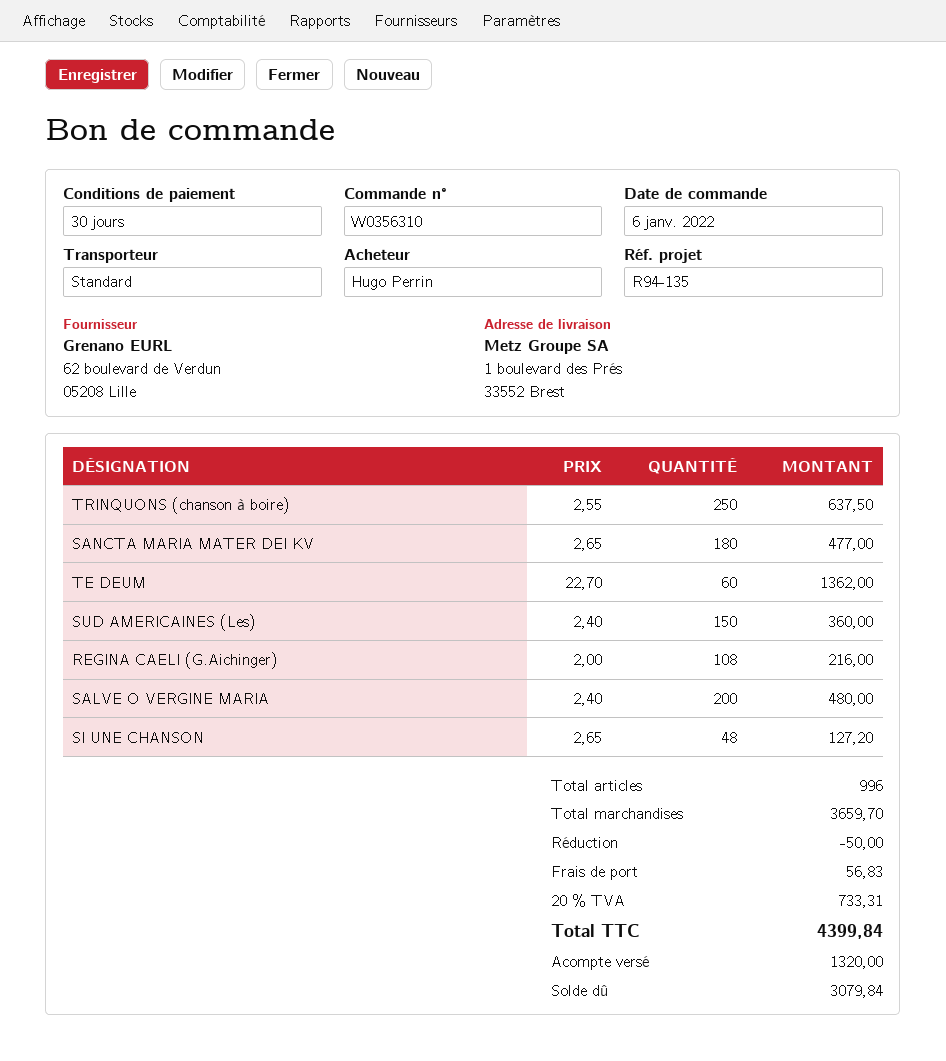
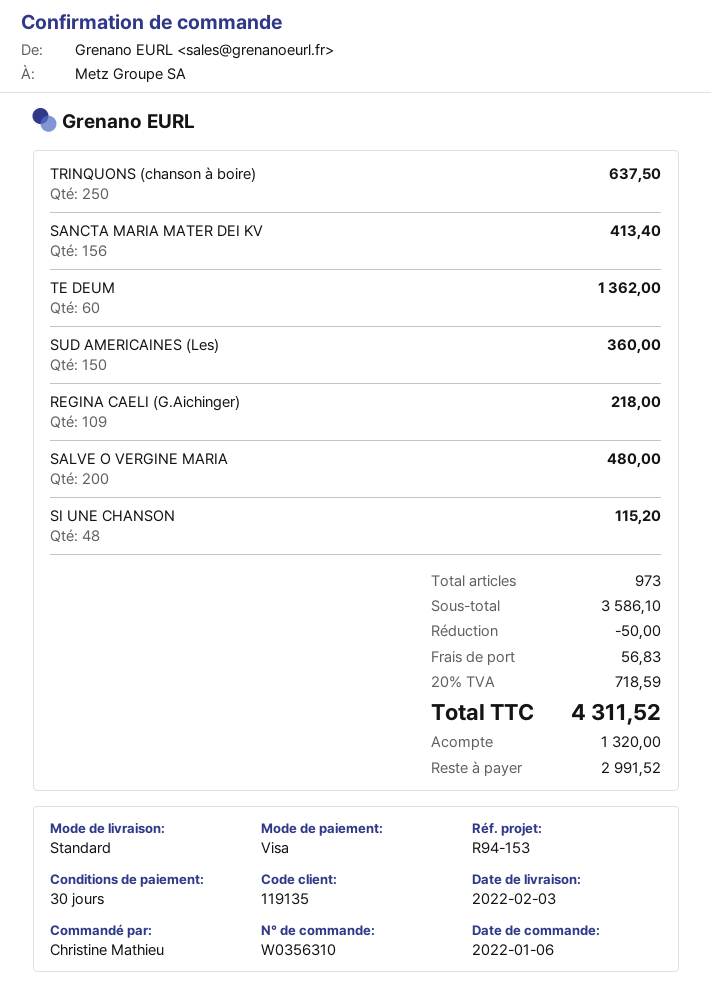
reference: R94-135 -> R94-153
ordered by: Hugo Perrin -> Christine Mathieu
SANCTA MARIA MATER DEI KV: 180 for 477.00 -> 156 for 413.40
REGINA CAELI (G.Aichinger): 108 for 216.00 -> 109 for 218.00
SI UNE CHANSON: 48 for 127.20 -> 48 for 115.20
total quantity: 996 -> 973
subtotal: 3659.70 -> 3586.10
tax: 20% = 733.31 -> 20% = 718.59
total: 4399.84 -> 4311.52
balance: 3079.84 -> 2991.52

